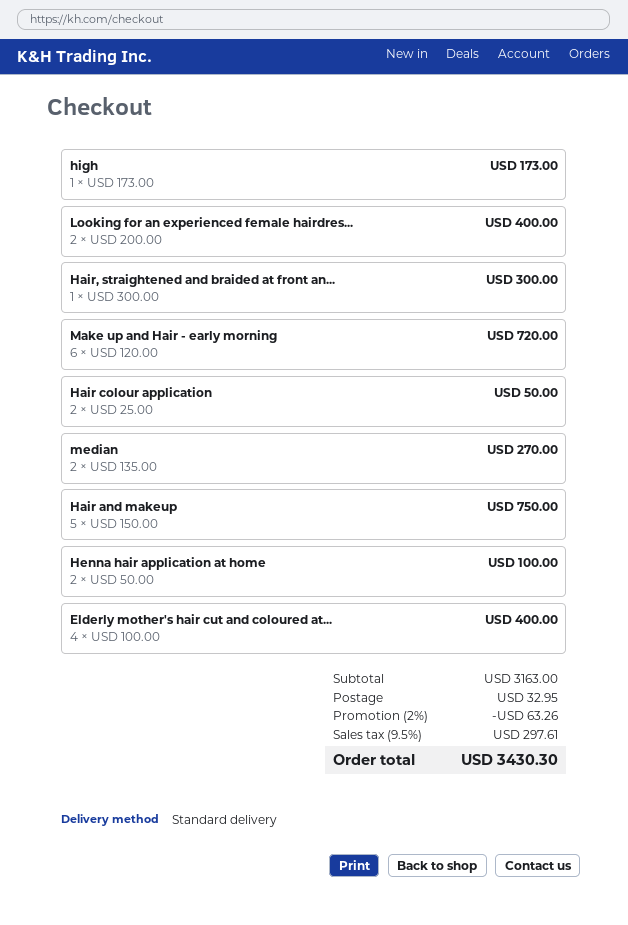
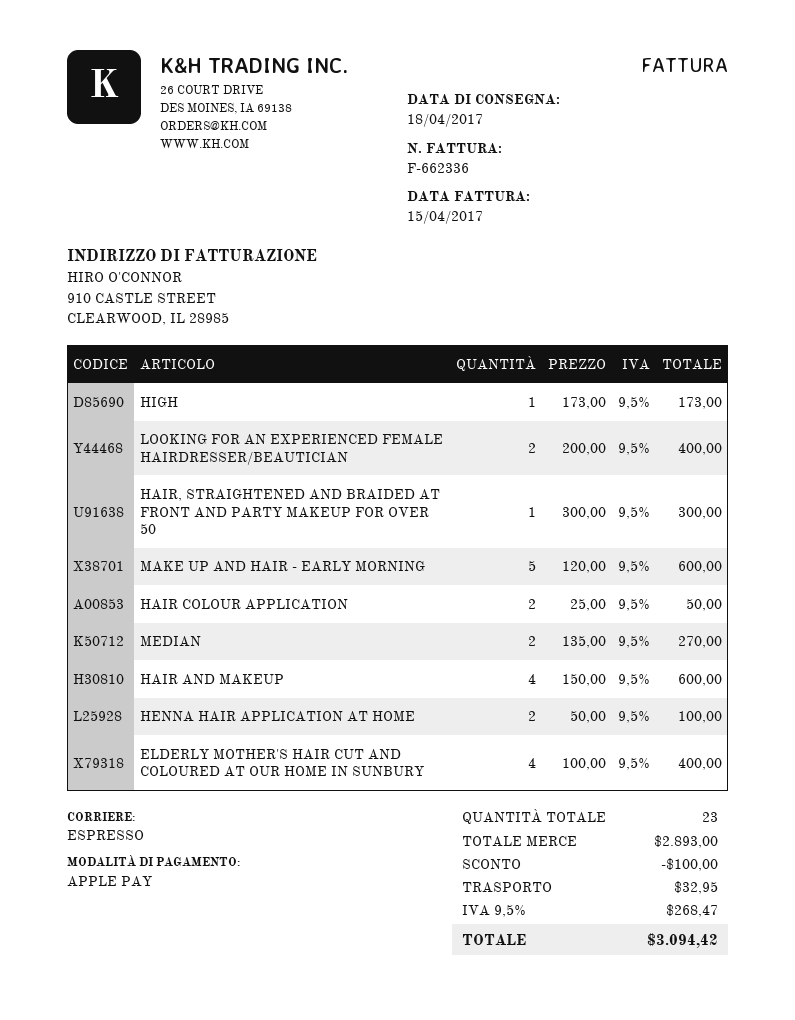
shipping method: standard -> express
Make up and Hair - early morning: 6 x 120.00 = 720.00 -> 5 x 120.00 = 600.00
Hair and makeup: 5 x 150.00 = 750.00 -> 4 x 150.00 = 600.00
subtotal: 3163.00 -> 2893.00
discount: 63.26 -> 100.00
tax: 9.5% = 297.61 -> 9.5% = 268.47
total: 3430.30 -> 3094.42

